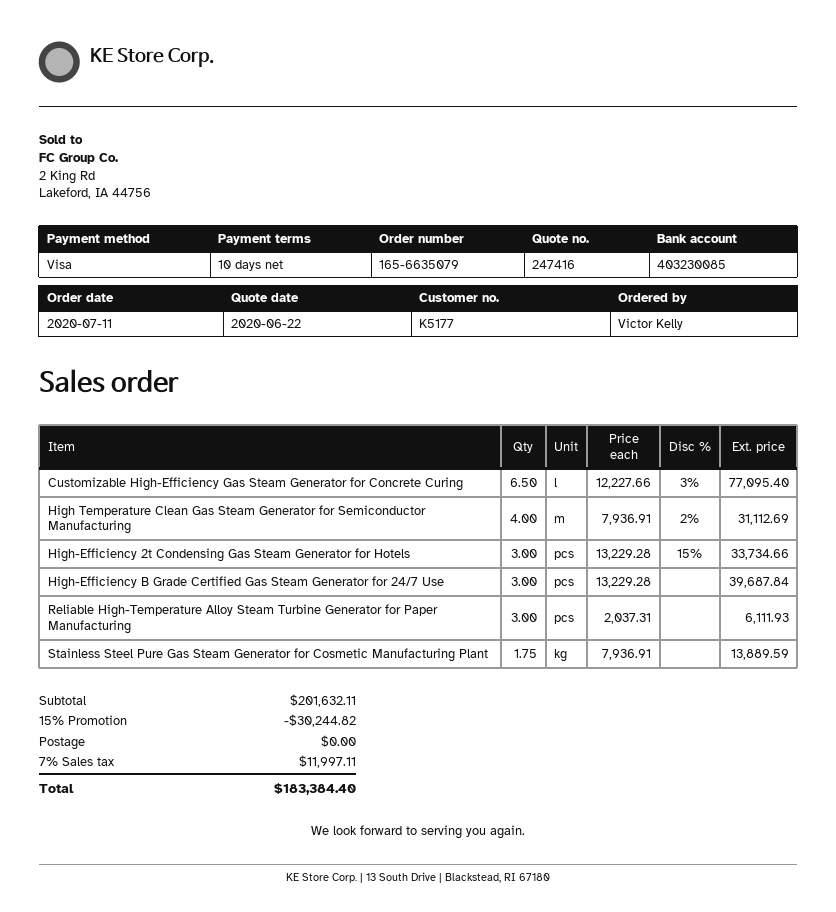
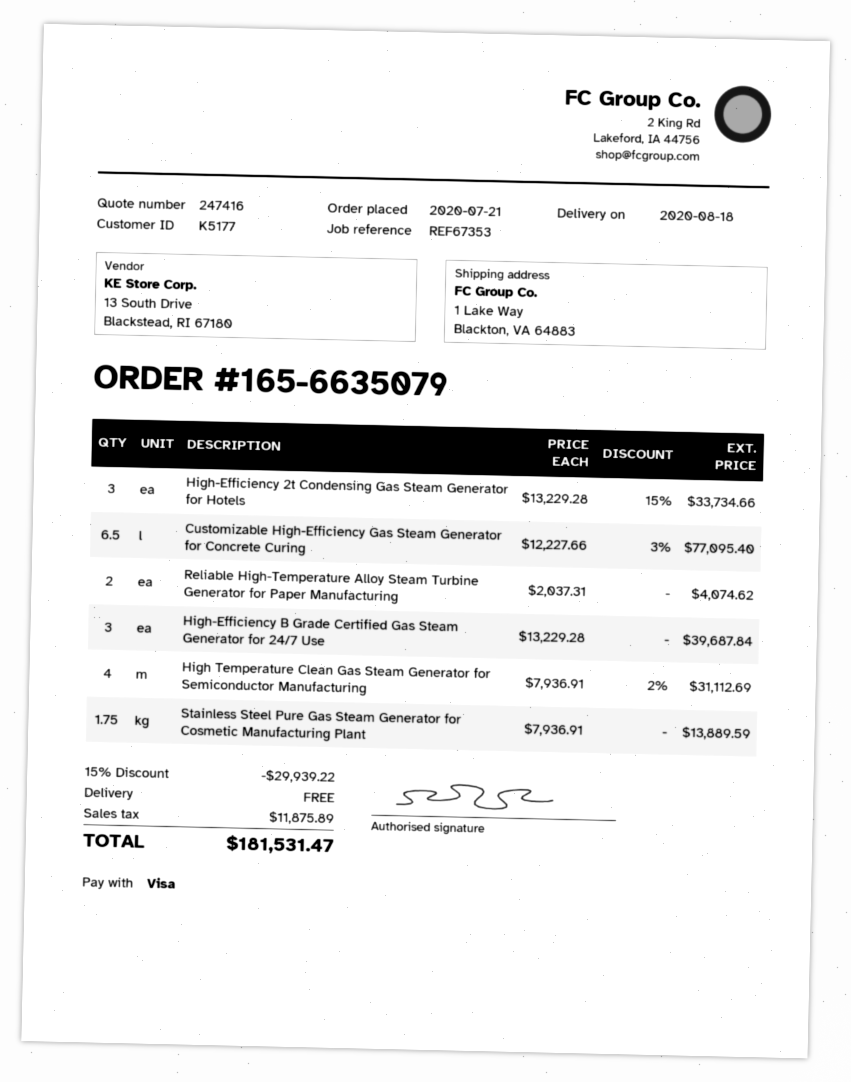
order date: 2020-07-11 -> 2020-07-21
Reliable High-Temperature Alloy Steam Turbine Generator for Paper Manufacturing: 3 x 2037.31 = 6111.93 -> 2 x 2037.31 = 4074.62
discount: 15% = 30244.82 -> 15% = 29939.22
tax: 11997.11 -> 11875.89
total: 183384.40 -> 181531.47

